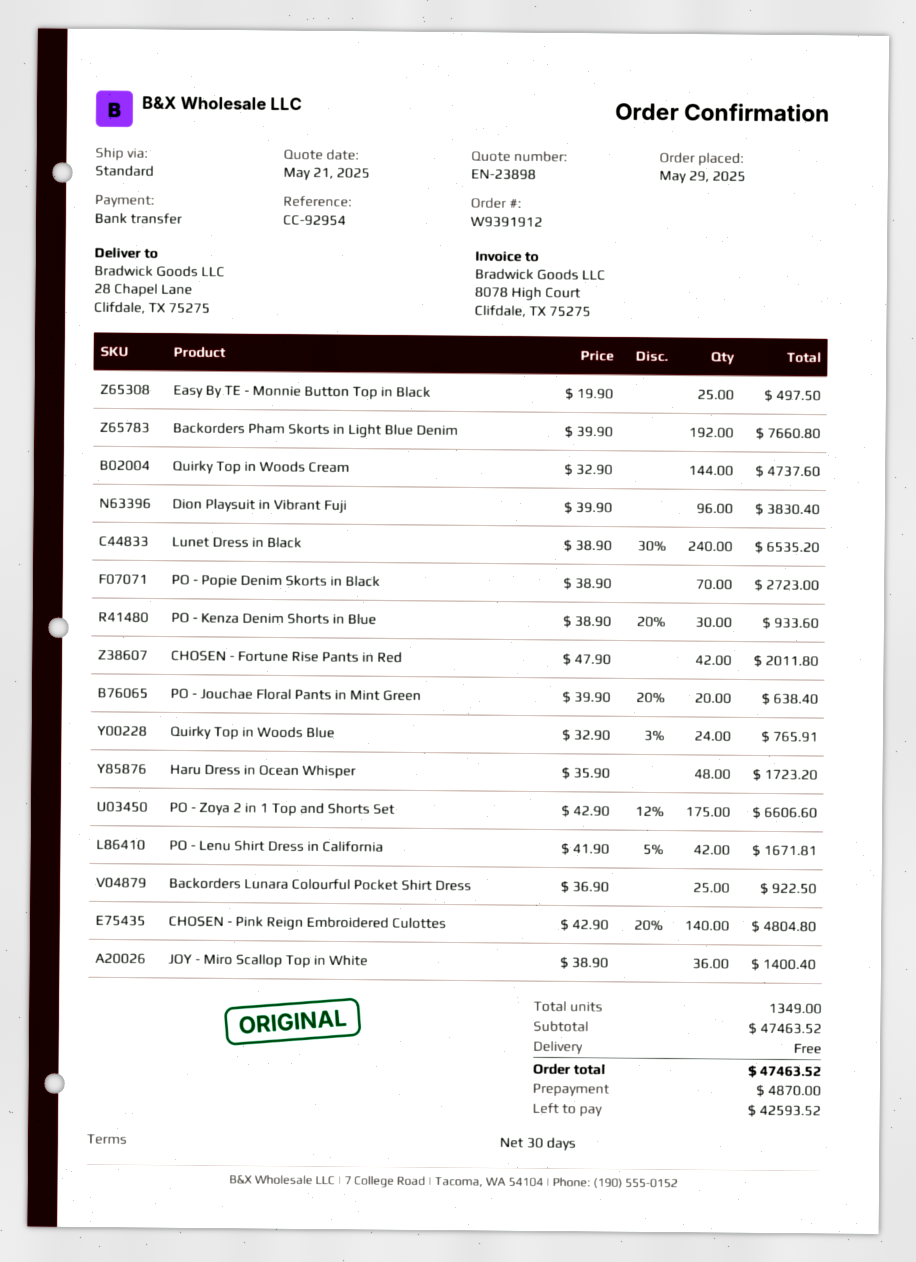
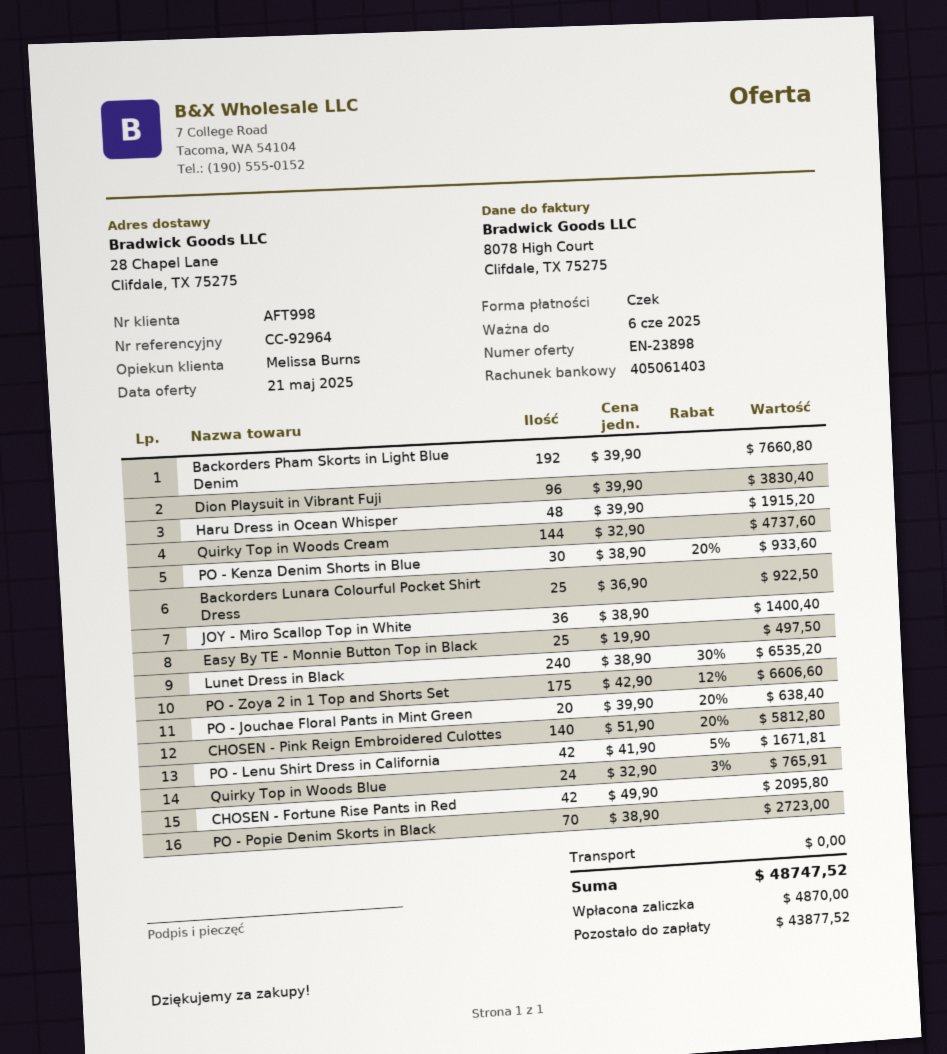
reference: CC-92954 -> CC-92964
payment method: bank transfer -> cheque
CHOSEN - Fortune Rise Pants in Red: 42 x 47.90 = 2011.80 -> 42 x 49.90 = 2095.80
Haru Dress in Ocean Whisper: 48 x 35.90 = 1723.20 -> 48 x 39.90 = 1915.20
CHOSEN - Pink Reign Embroidered Culottes: 140 x 42.90 - 20% = 4804.80 -> 140 x 51.90 - 20% = 5812.80
total: 47463.52 -> 48747.52
balance: 42593.52 -> 43877.52

